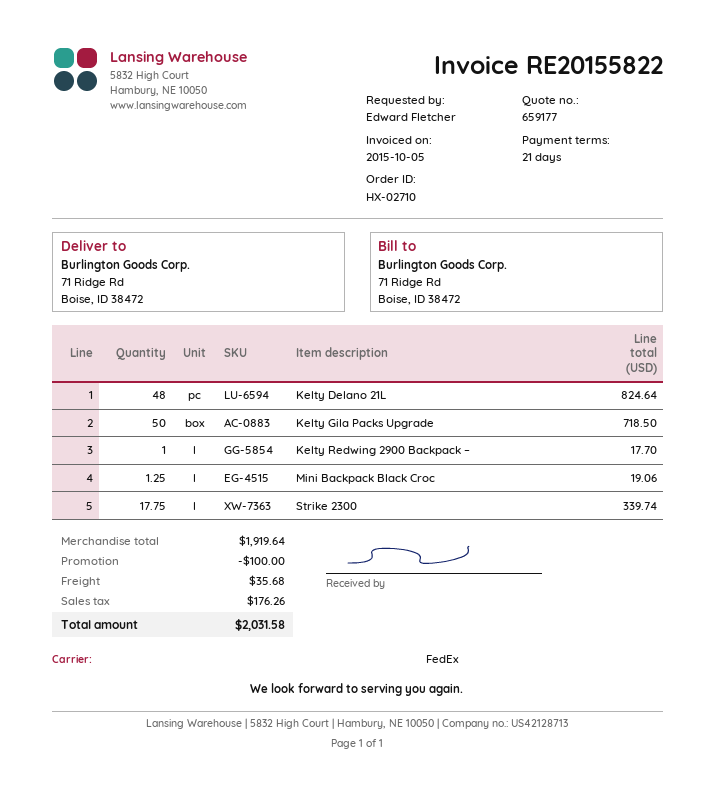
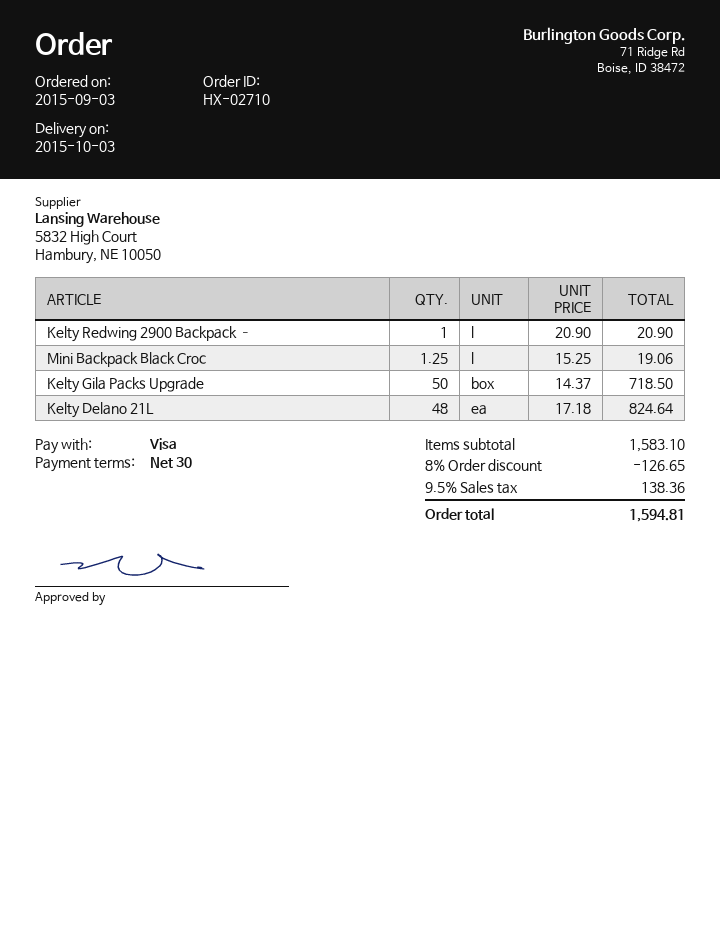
payment terms: 21 days -> 30 days
Kelty Redwing 2900 Backpack –: 1 for 17.70 -> 1 for 20.90
Strike 2300: 17.75 for 339.74 -> none
subtotal: 1919.64 -> 1583.10
discount: 100.00 -> 126.65
shipping: 35.68 -> none
tax: 176.26 -> 138.36
total: 2031.58 -> 1594.81

